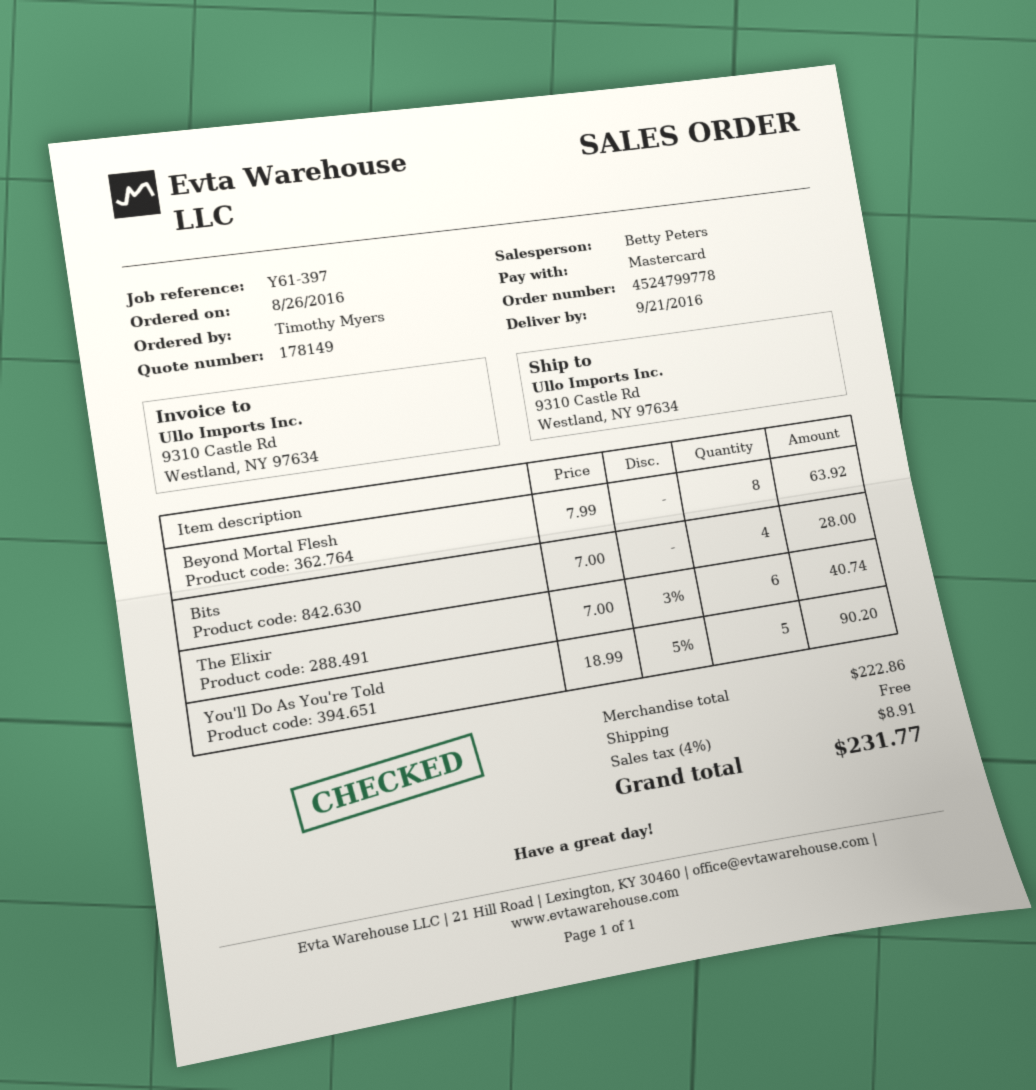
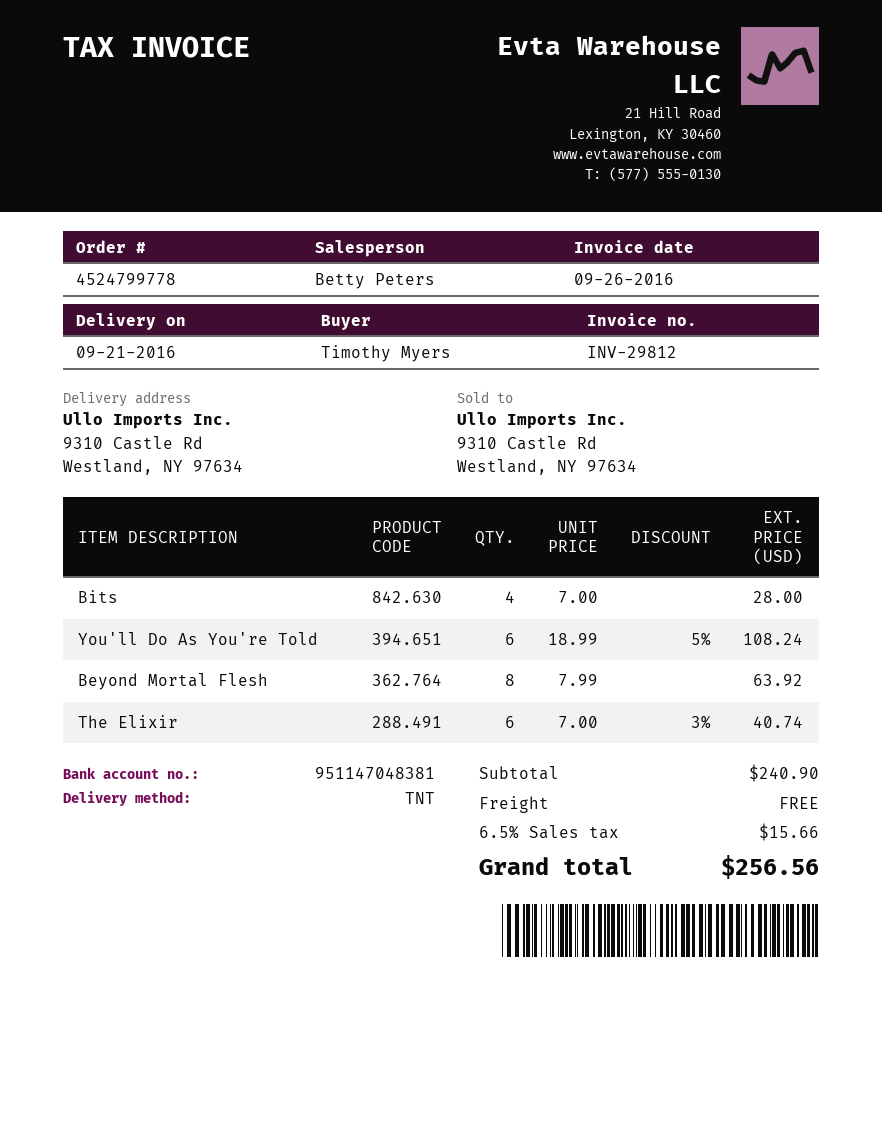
You'll Do As You're Told: 5 x 18.99 - 5% = 90.20 -> 6 x 18.99 - 5% = 108.24
subtotal: 222.86 -> 240.90
tax: 4% = 8.91 -> 6.5% = 15.66
total: 231.77 -> 256.56

